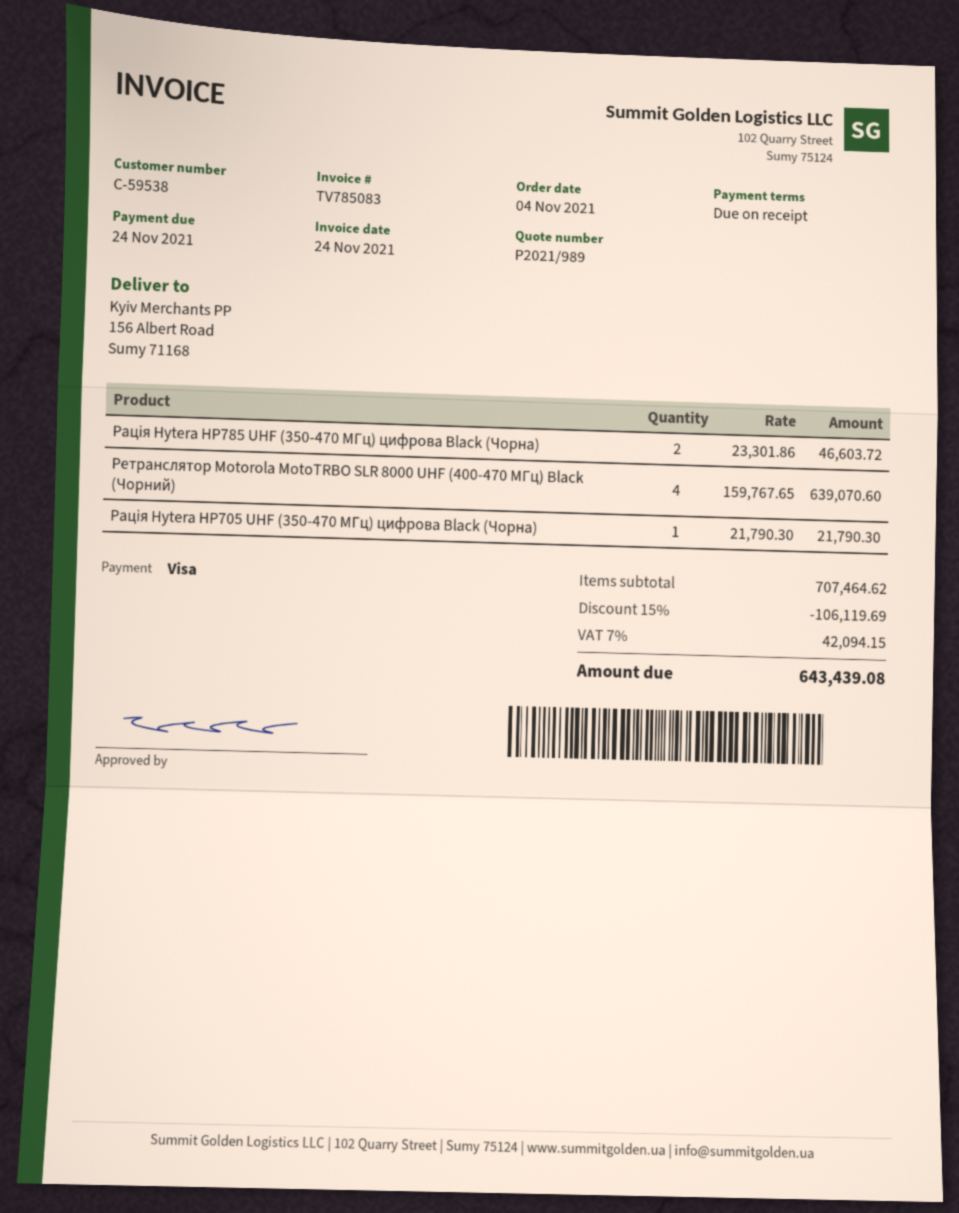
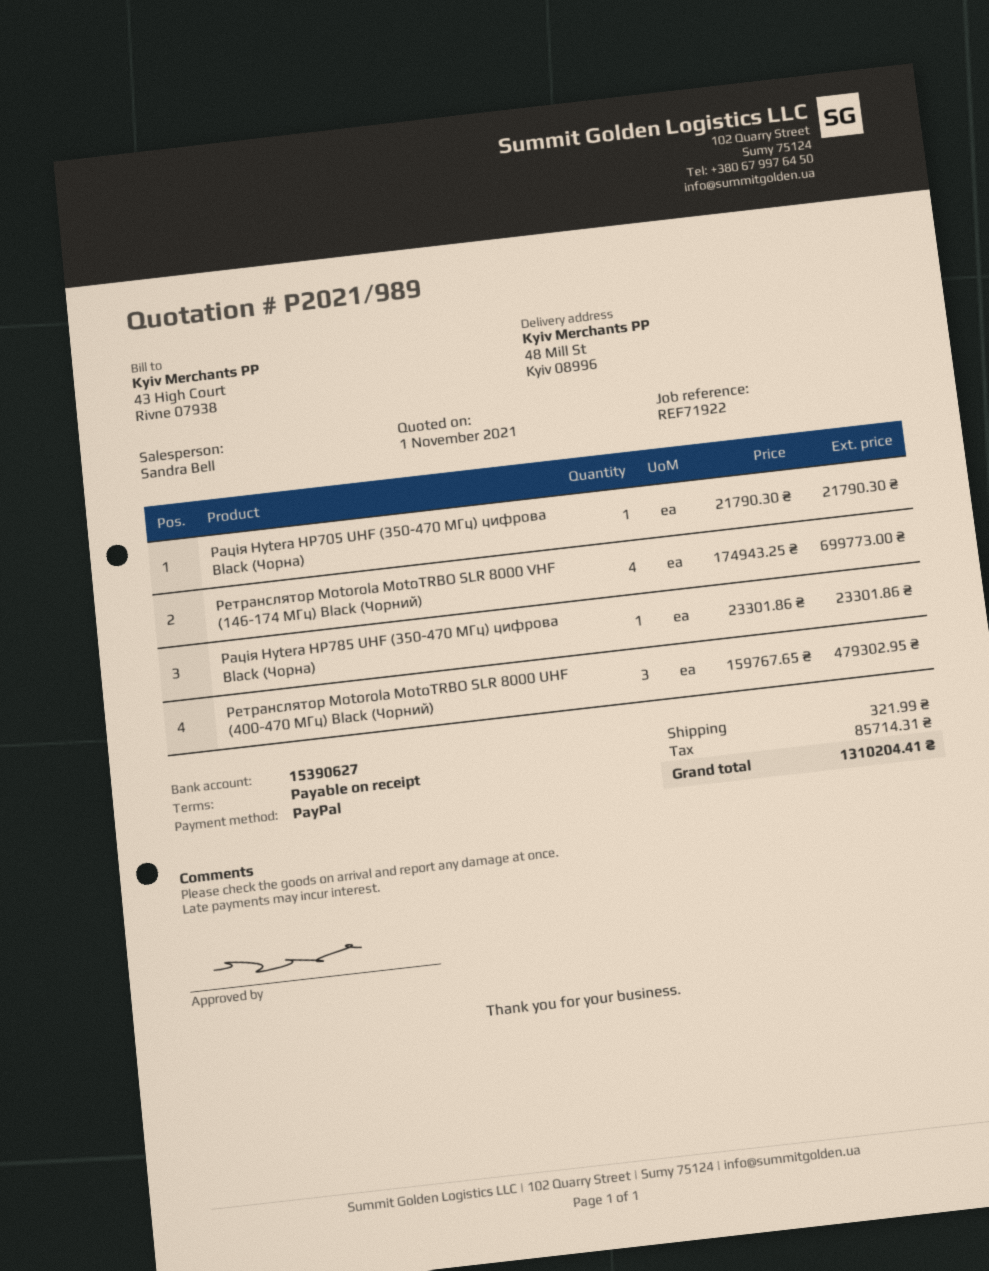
payment method: Visa -> PayPal
ship to: 156 Albert Road, Sumy 71168 -> 48 Mill St, Kyiv 08996
Рація Hytera HP785 UHF (350-470 МГц) цифрова Black (Чорна): 2 x 23301.86 = 46603.72 -> 1 x 23301.86 = 23301.86
Ретранслятор Motorola MotoTRBO SLR 8000 UHF (400-470 МГц) Black (Чорний): 4 x 159767.65 = 639070.60 -> 3 x 159767.65 = 479302.95
Ретранслятор Motorola MotoTRBO SLR 8000 VHF (146-174 МГц) Black (Чорний): none -> 4 x 174943.25 = 699773.00
discount: 15% = 106119.69 -> none
shipping: none -> 321.99
tax: 42094.15 -> 85714.31
total: 643439.08 -> 1310204.41

